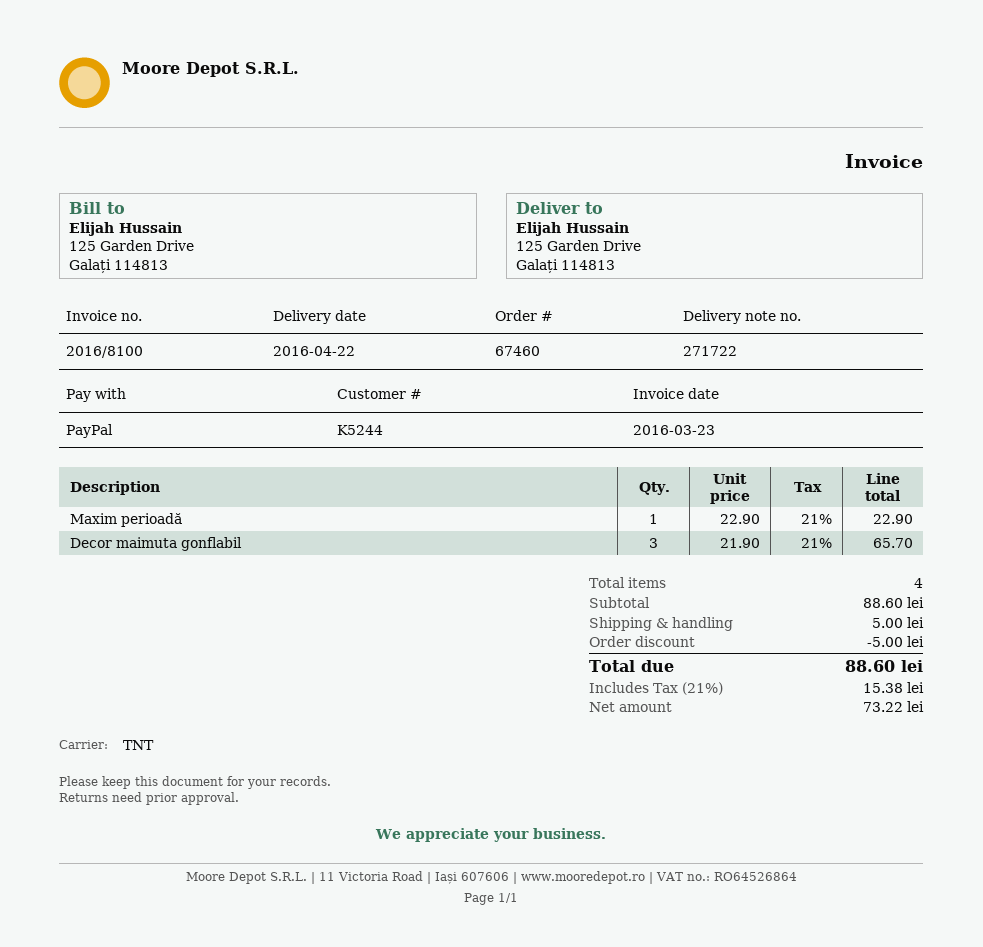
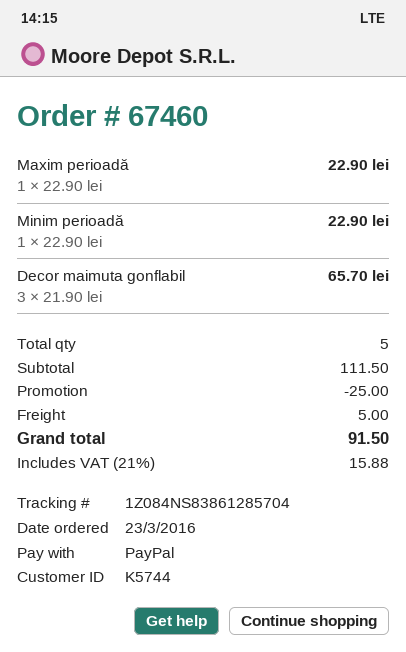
customer number: K5244 -> K5744
Minim perioadă: none -> 1 x 22.90 = 22.90
total quantity: 4 -> 5
subtotal: 88.60 -> 111.50
discount: 5.00 -> 25.00
tax: 21% = 15.38 -> 21% = 15.88
total: 88.60 -> 91.50

